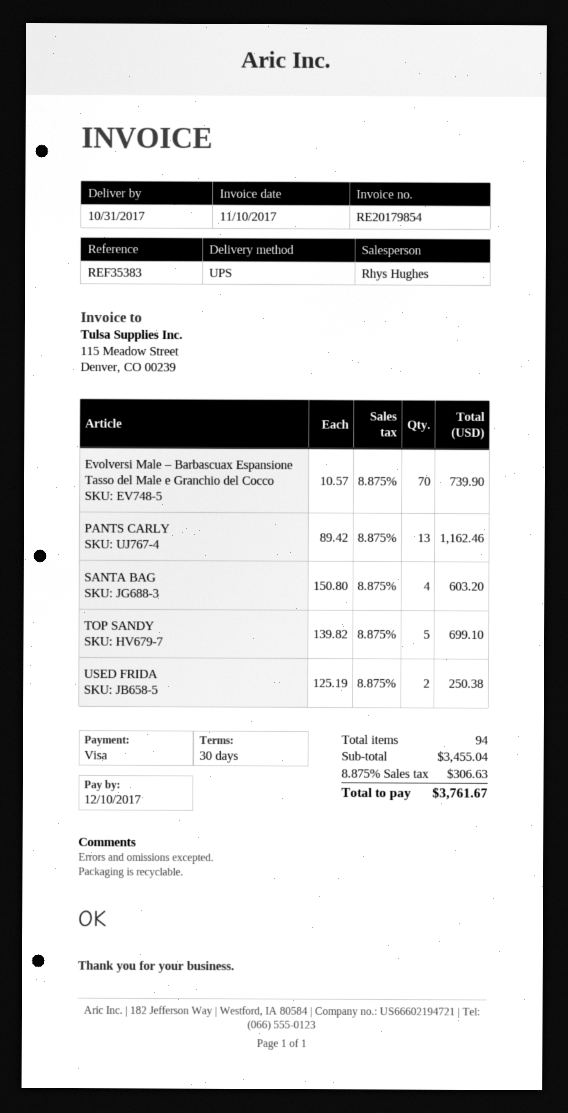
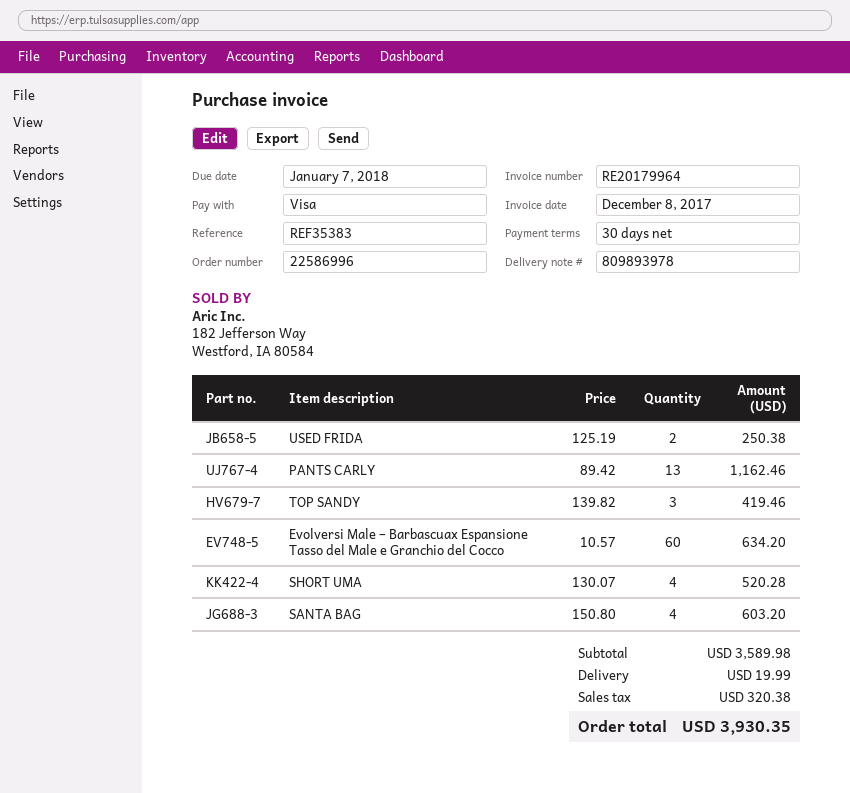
invoice number: RE20179854 -> RE20179964
invoice date: 2017-11-10 -> 2017-12-08
due date: 2017-12-10 -> 2018-01-07
Evolversi Male – Barbascuax Espansione Tasso del Male e Granchio del Cocco: 70 x 10.57 = 739.90 -> 60 x 10.57 = 634.20
TOP SANDY: 5 x 139.82 = 699.10 -> 3 x 139.82 = 419.46
SHORT UMA: none -> 4 x 130.07 = 520.28
subtotal: 3455.04 -> 3589.98
shipping: none -> 19.99
tax: 306.63 -> 320.38
total: 3761.67 -> 3930.35

